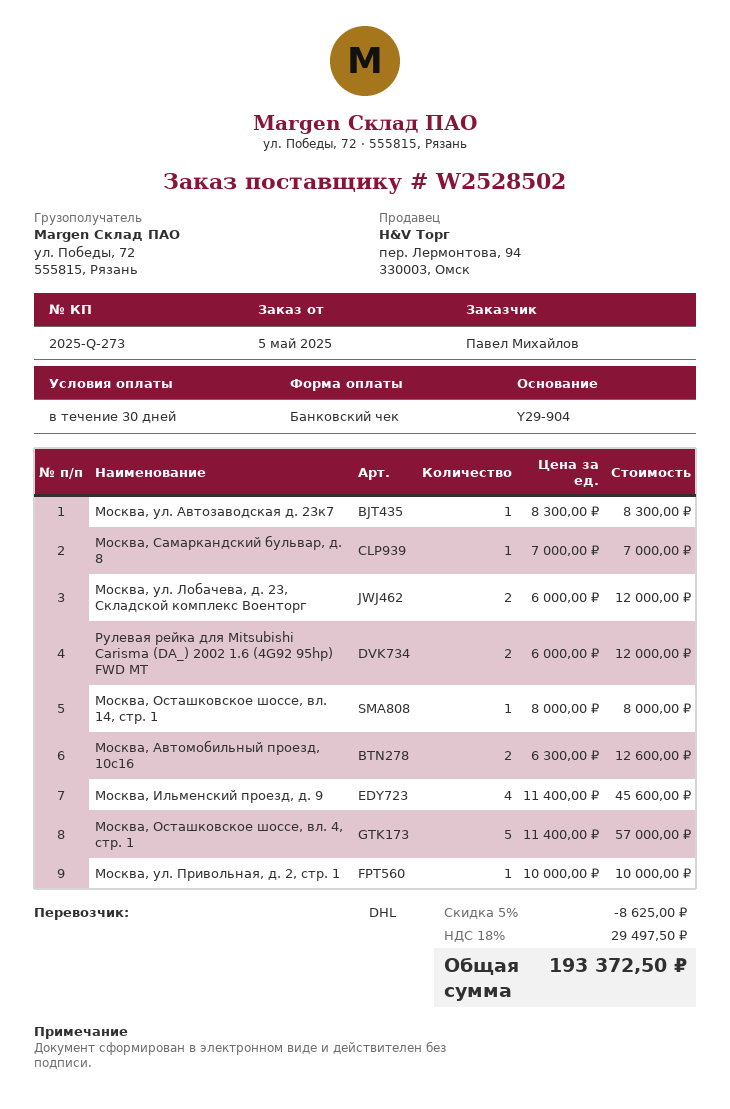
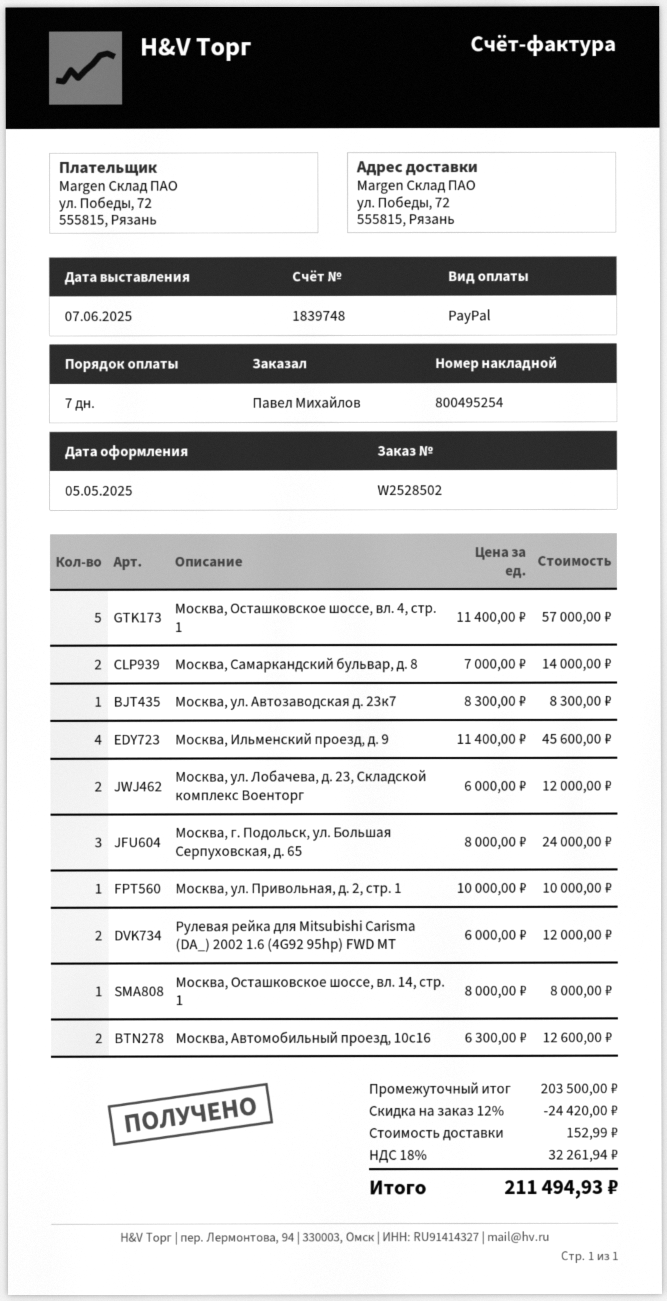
payment terms: 30 days -> 7 days
payment method: cheque -> PayPal
Москва, Самаркандский бульвар, д. 8: 1 x 7000.00 = 7000.00 -> 2 x 7000.00 = 14000.00
Москва, г. Подольск, ул. Большая Серпуховская, д. 65: none -> 3 x 8000.00 = 24000.00
discount: 5% = 8625.00 -> 12% = 24420.00
shipping: none -> 152.99
tax: 18% = 29497.50 -> 18% = 32261.94
total: 193372.50 -> 211494.93

